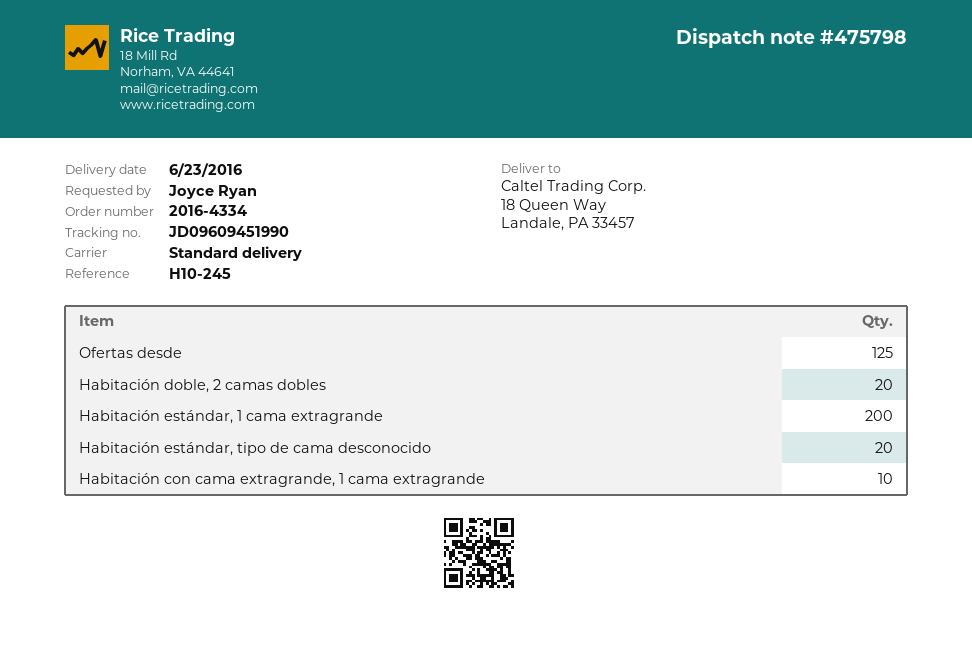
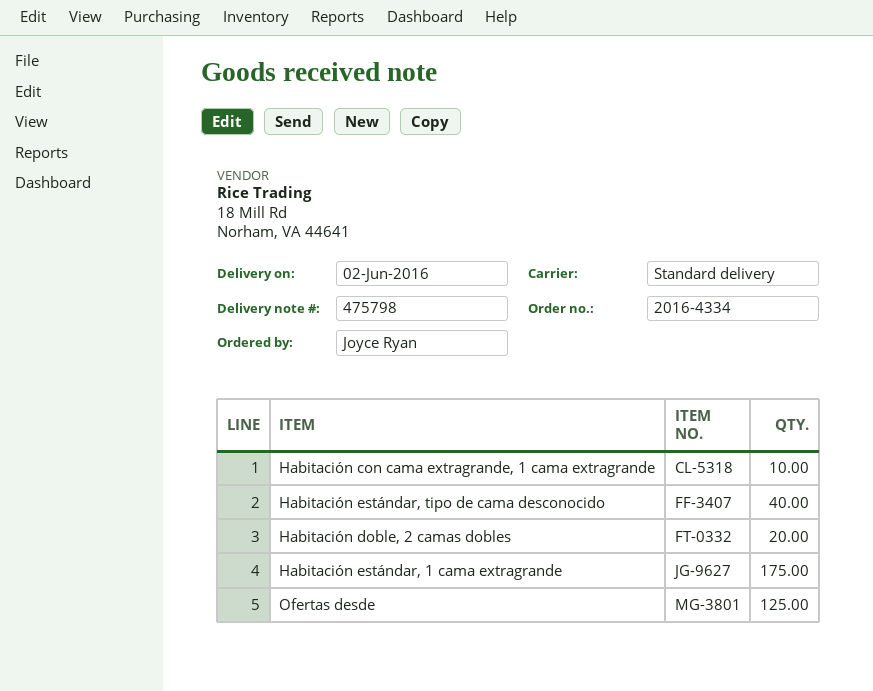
delivery date: 2016-06-23 -> 2016-06-02
Habitación estándar, 1 cama extragrande: 200 -> 175
Habitación estándar, tipo de cama desconocido: 20 -> 40

